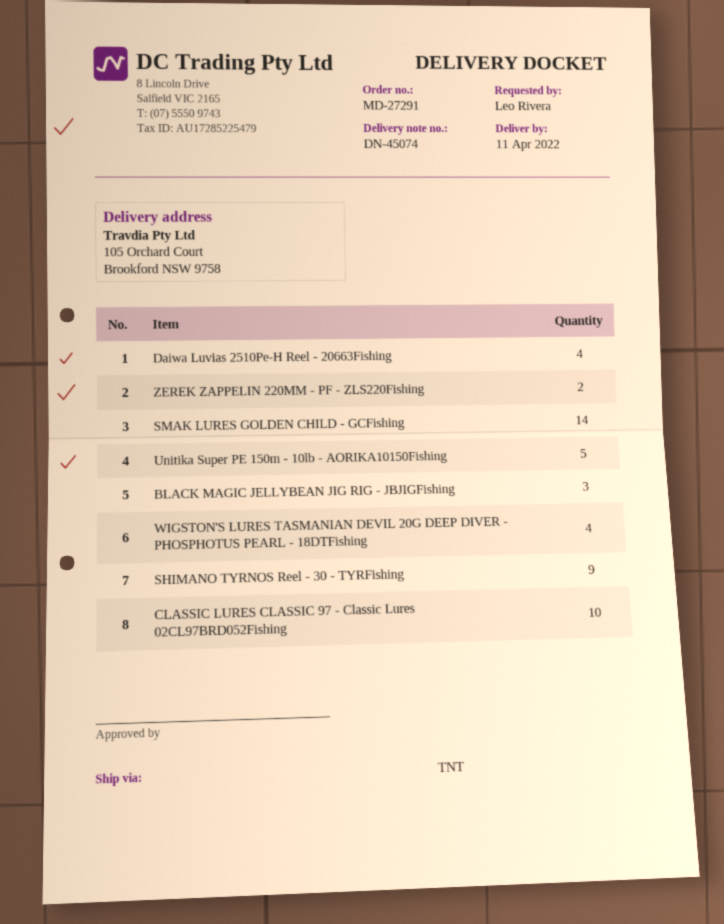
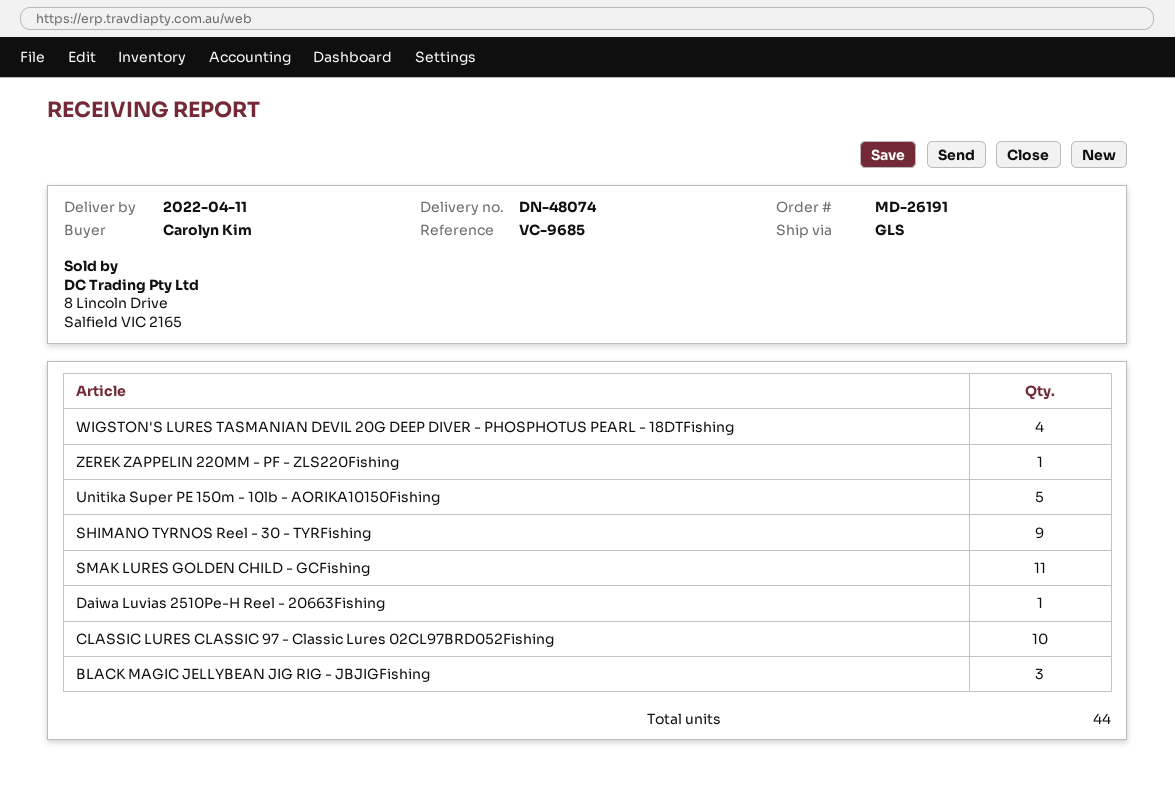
order number: MD-27291 -> MD-26191
delivery note number: DN-45074 -> DN-48074
ordered by: Leo Rivera -> Carolyn Kim
shipping method: TNT -> GLS
Daiwa Luvias 2510Pe-H Reel - 20663Fishing: 4 -> 1
ZEREK ZAPPELIN 220MM - PF - ZLS220Fishing: 2 -> 1
SMAK LURES GOLDEN CHILD - GCFishing: 14 -> 11

